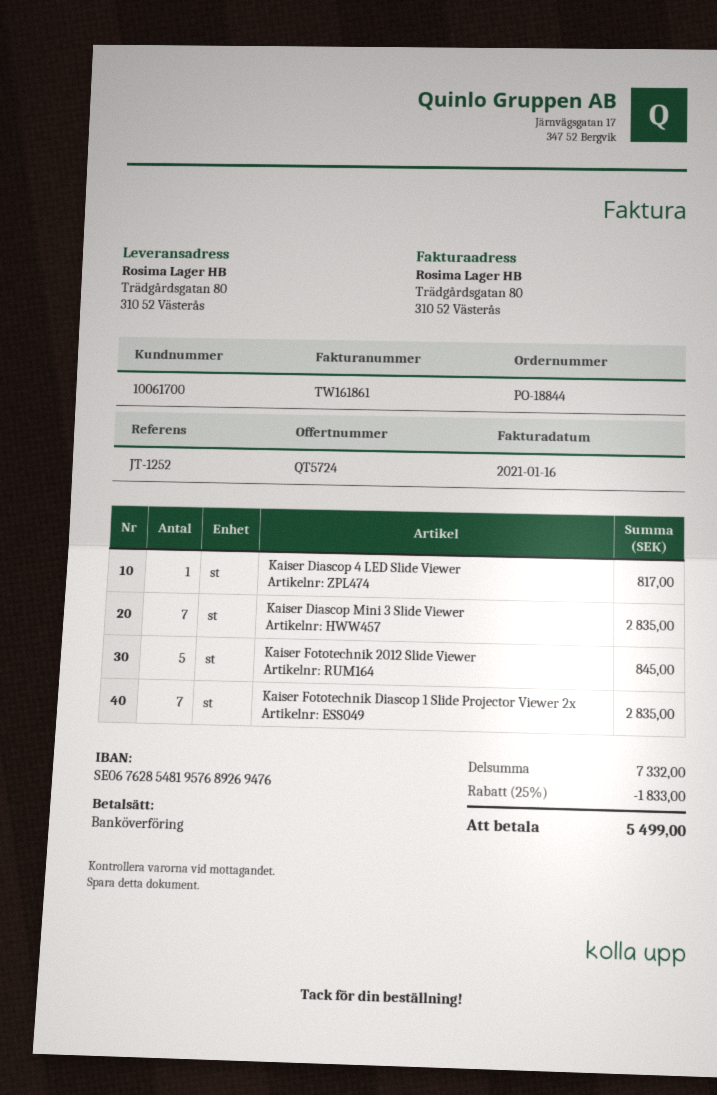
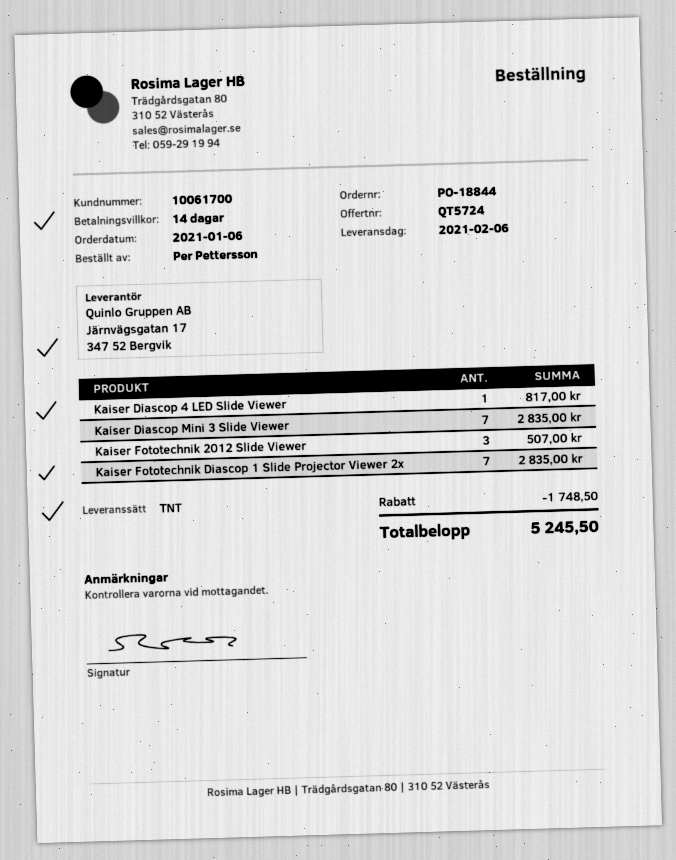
Kaiser Fototechnik 2012 Slide Viewer: 5 for 845.00 -> 3 for 507.00
discount: 1833.00 -> 1748.50
total: 5499.00 -> 5245.50

